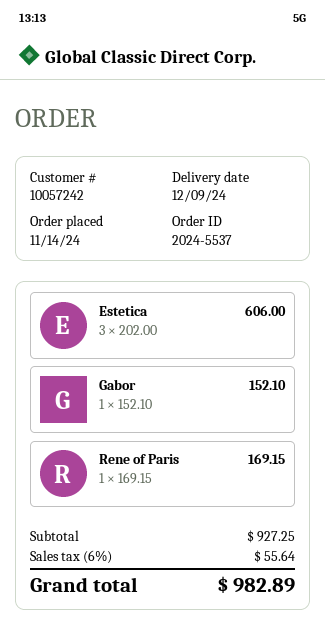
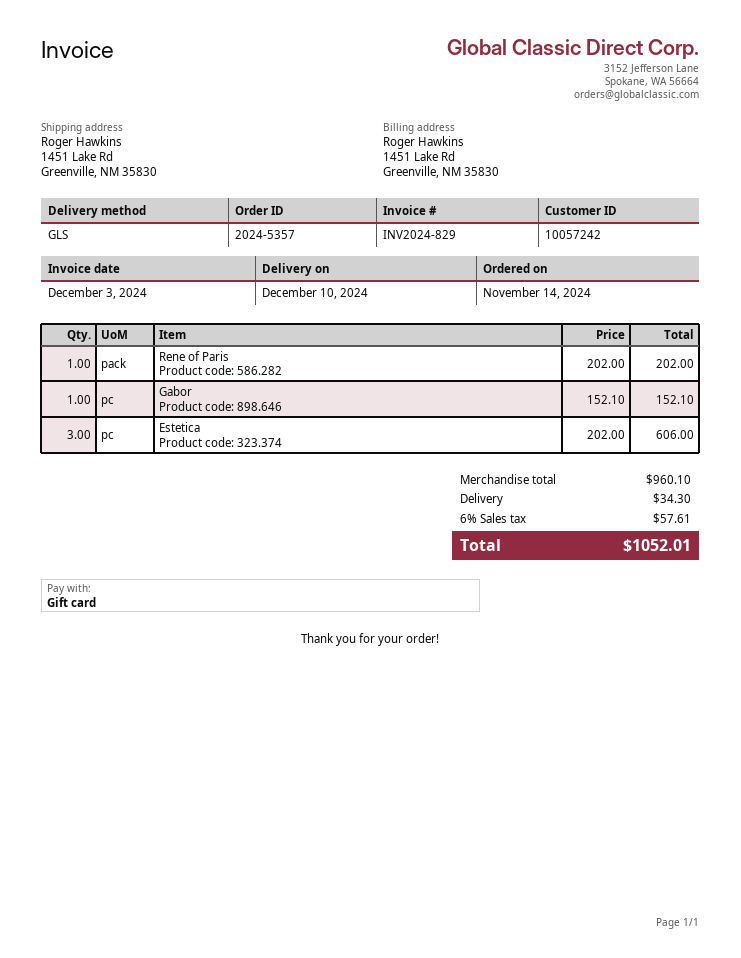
order number: 2024-5537 -> 2024-5357
delivery date: 2024-12-09 -> 2024-12-10
Rene of Paris: 1 x 169.15 = 169.15 -> 1 x 202.00 = 202.00
subtotal: 927.25 -> 960.10
shipping: none -> 34.30
tax: 6% = 55.64 -> 6% = 57.61
total: 982.89 -> 1052.01

